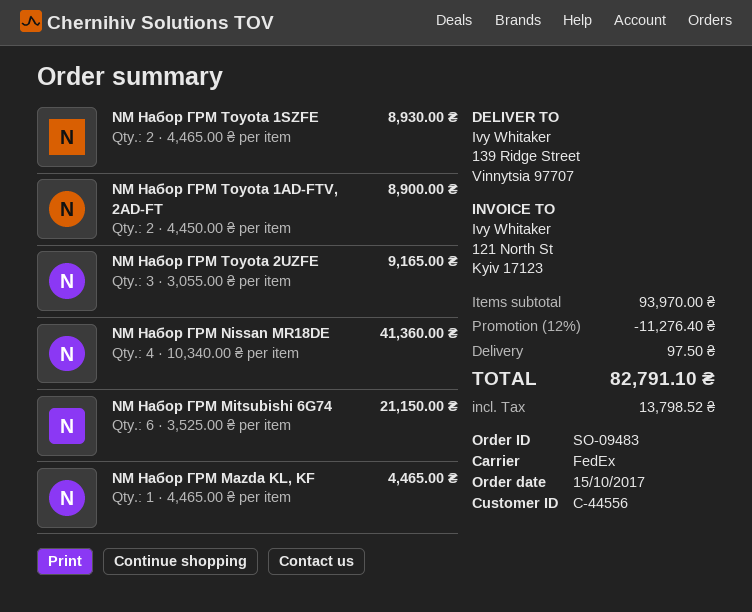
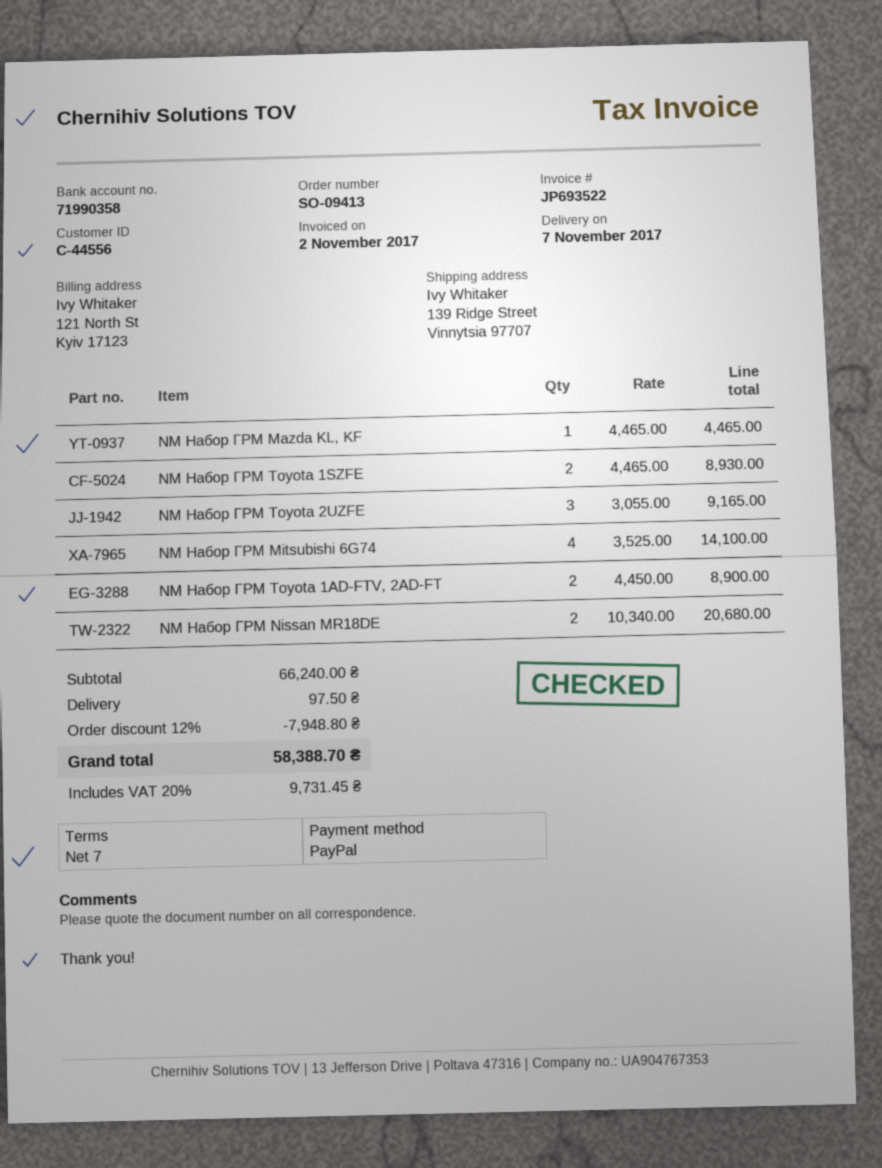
order number: SO-09483 -> SO-09413
NM Набор ГРМ Nissan MR18DE: 4 x 10340.00 = 41360.00 -> 2 x 10340.00 = 20680.00
NM Набор ГРМ Mitsubishi 6G74: 6 x 3525.00 = 21150.00 -> 4 x 3525.00 = 14100.00
subtotal: 93970.00 -> 66240.00
discount: 12% = 11276.40 -> 12% = 7948.80
tax: 13798.52 -> 9731.45
total: 82791.10 -> 58388.70

